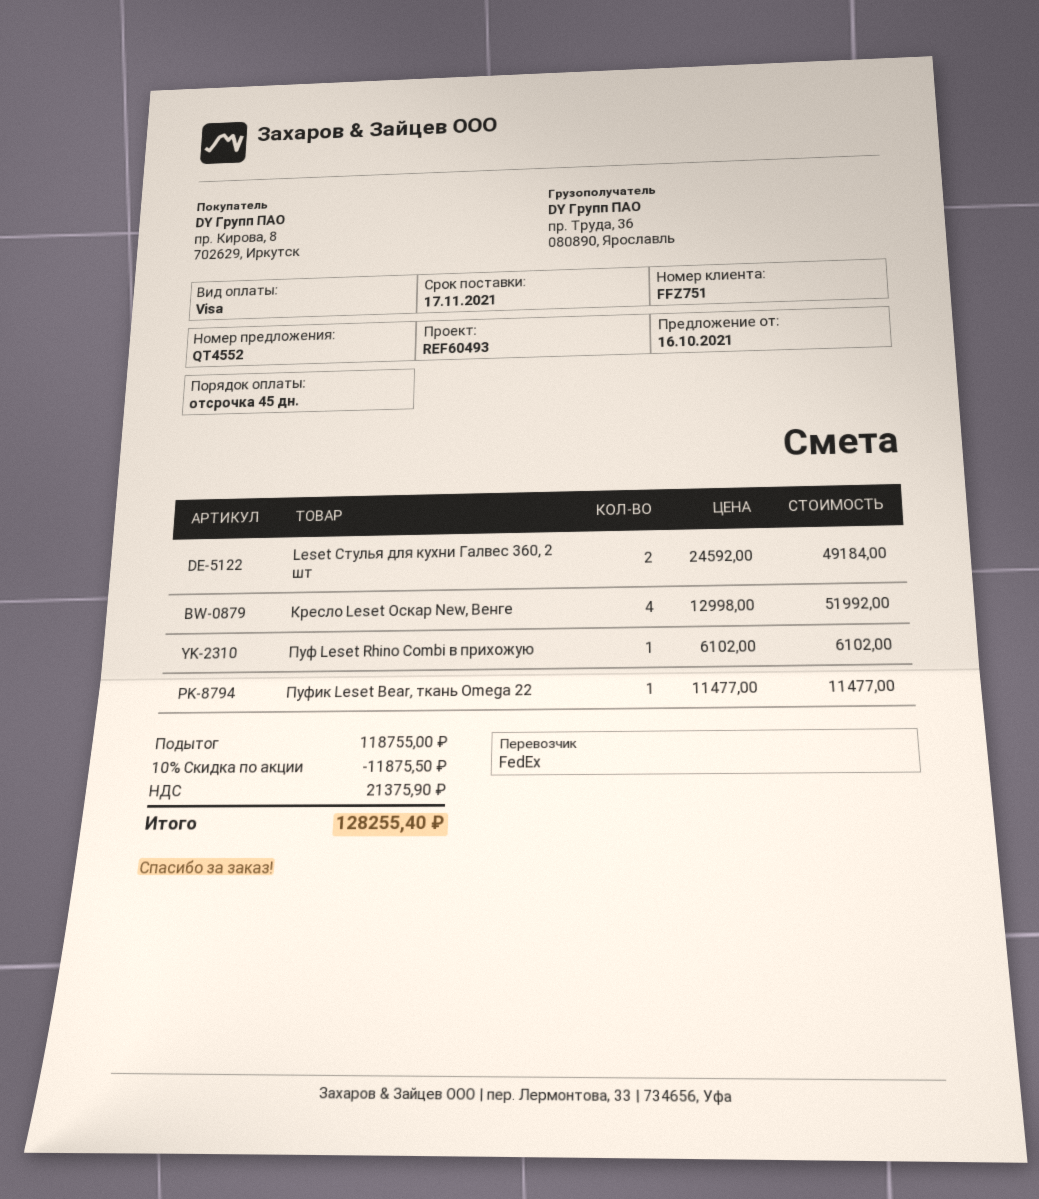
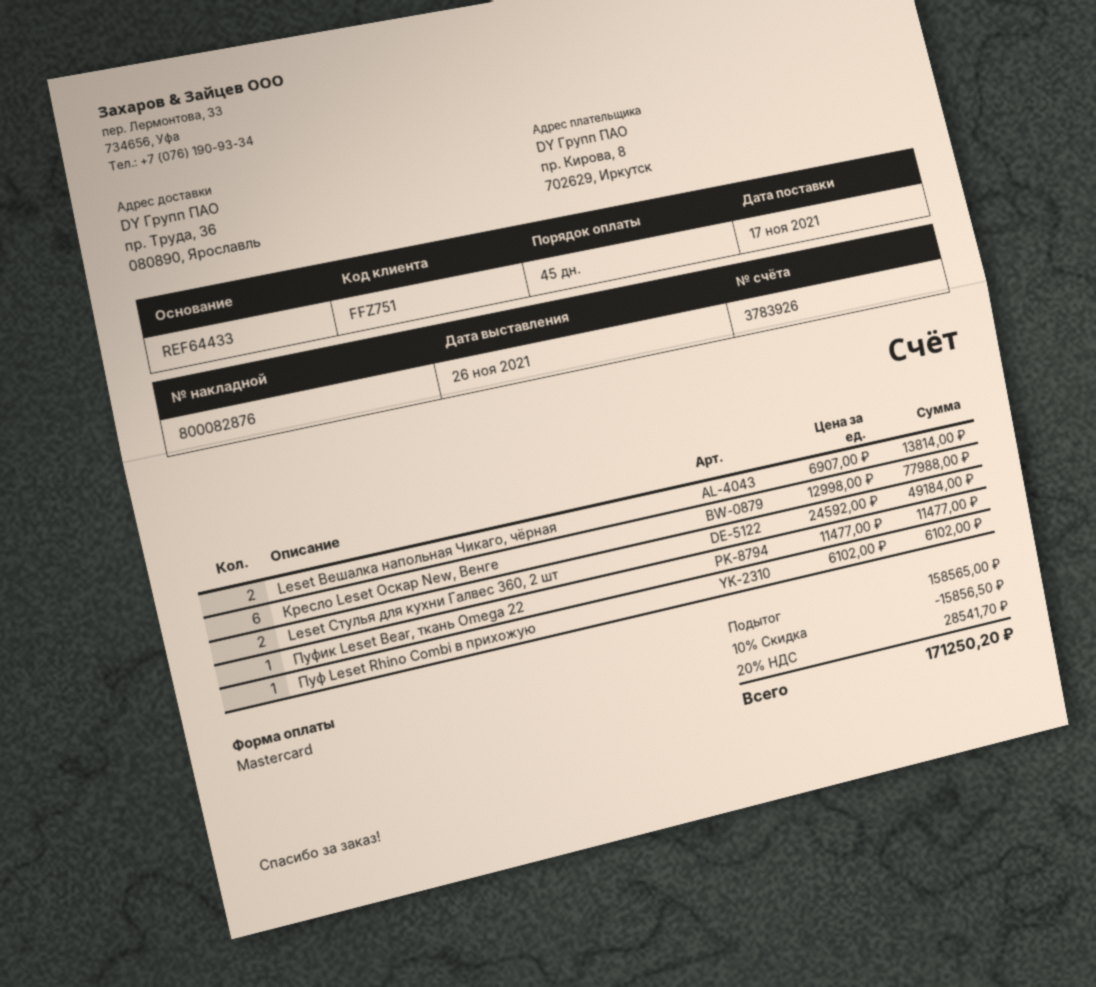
reference: REF60493 -> REF64433
payment method: Visa -> Mastercard
Кресло Leset Оскар New, Венге: 4 x 12998.00 = 51992.00 -> 6 x 12998.00 = 77988.00
Leset Вешалка напольная Чикаго, чёрная: none -> 2 x 6907.00 = 13814.00
subtotal: 118755.00 -> 158565.00
discount: 10% = 11875.50 -> 10% = 15856.50
tax: 21375.90 -> 28541.70
total: 128255.40 -> 171250.20

